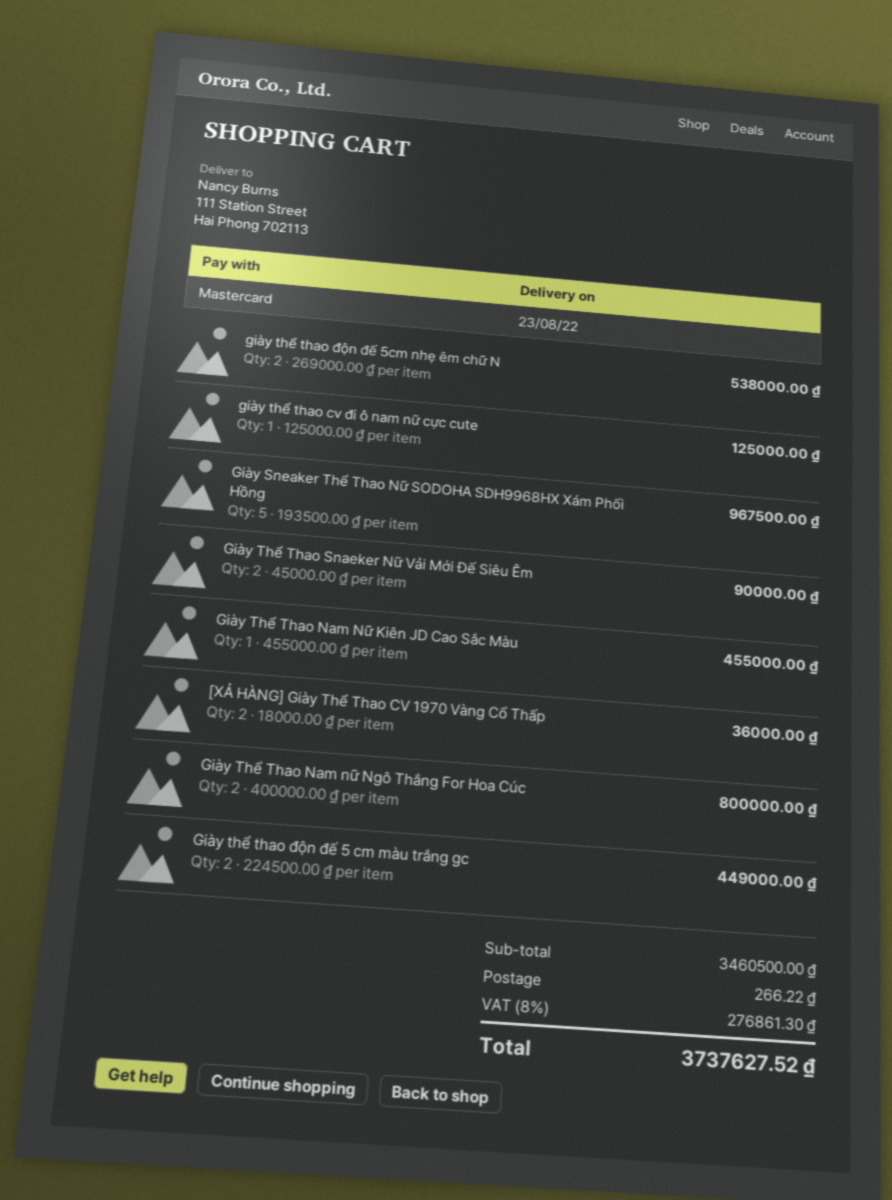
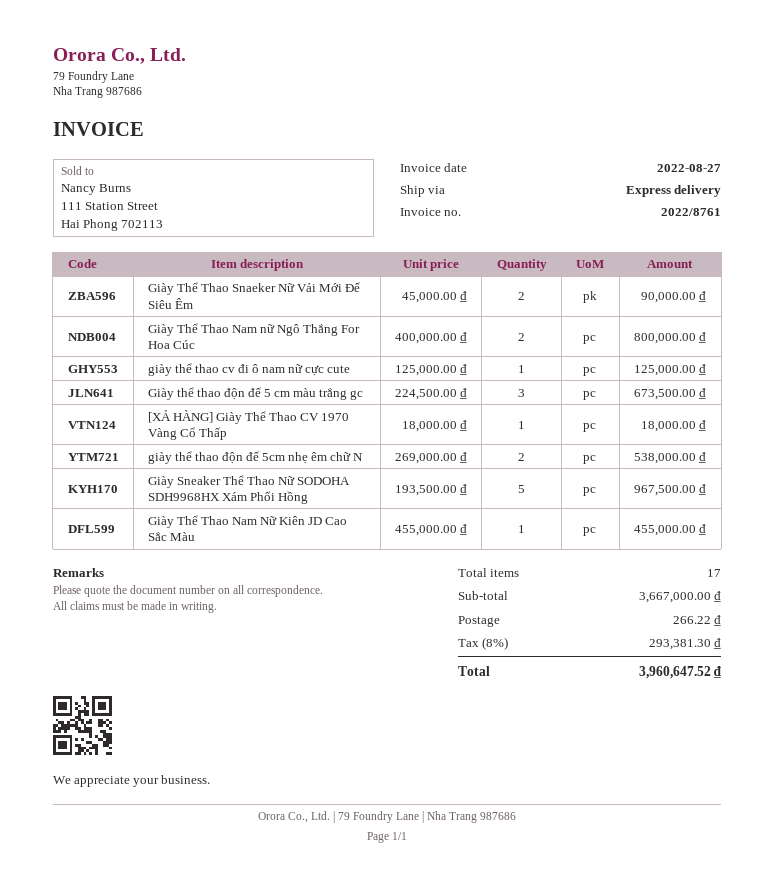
[XẢ HÀNG] Giày Thể Thao CV 1970 Vàng Cổ Thấp: 2 x 18000.00 = 36000.00 -> 1 x 18000.00 = 18000.00
Giày thể thao độn đế 5 cm màu trắng gc: 2 x 224500.00 = 449000.00 -> 3 x 224500.00 = 673500.00
subtotal: 3460500.00 -> 3667000.00
tax: 8% = 276861.30 -> 8% = 293381.30
total: 3737627.52 -> 3960647.52

